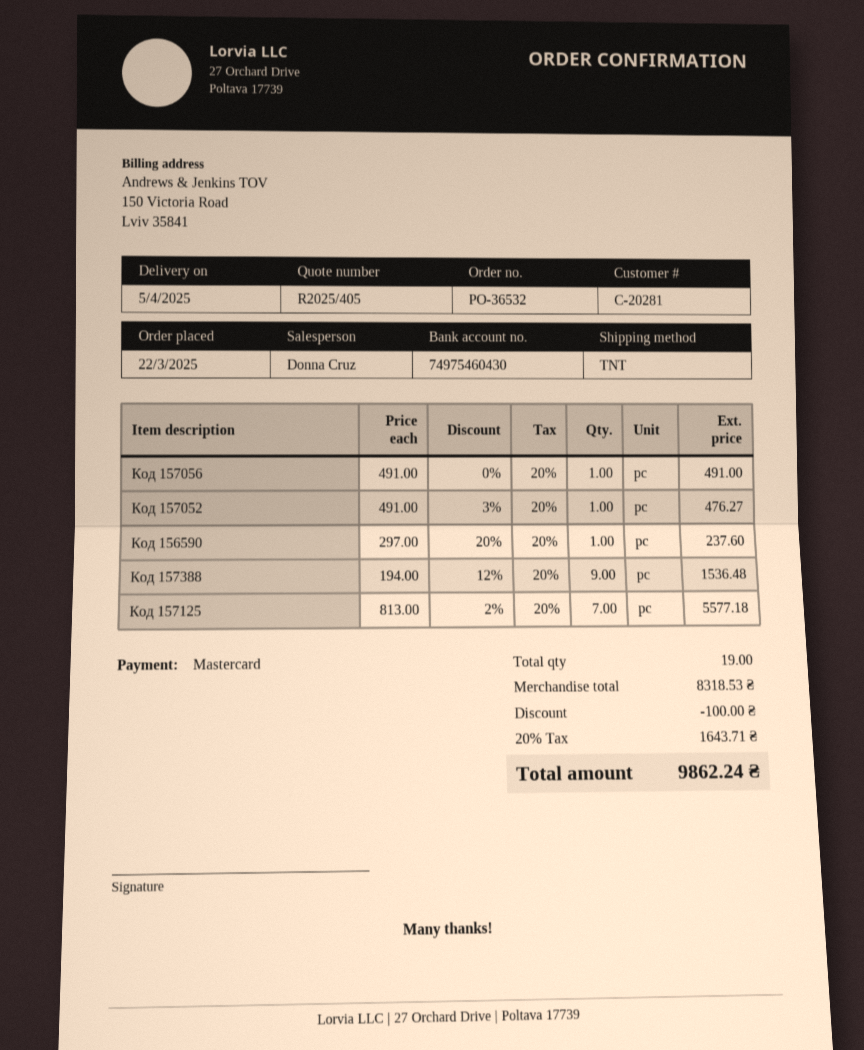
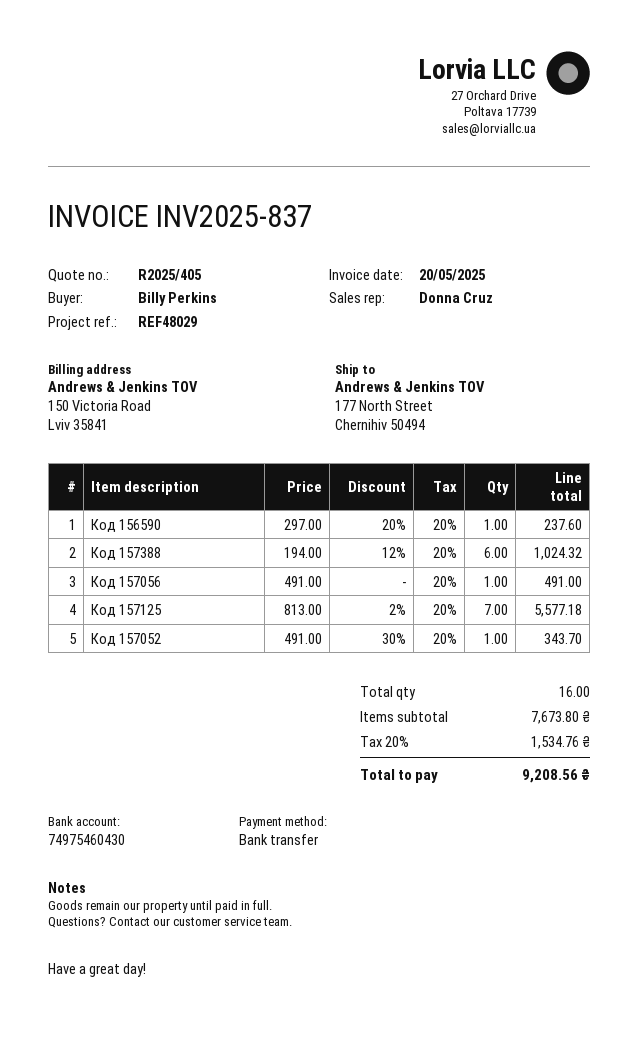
payment method: Mastercard -> bank transfer
Код 157052: 1 x 491.00 - 3% = 476.27 -> 1 x 491.00 - 30% = 343.70
Код 157388: 9 x 194.00 - 12% = 1536.48 -> 6 x 194.00 - 12% = 1024.32
total quantity: 19 -> 16
subtotal: 8318.53 -> 7673.80
discount: 100.00 -> none
tax: 20% = 1643.71 -> 20% = 1534.76
total: 9862.24 -> 9208.56

